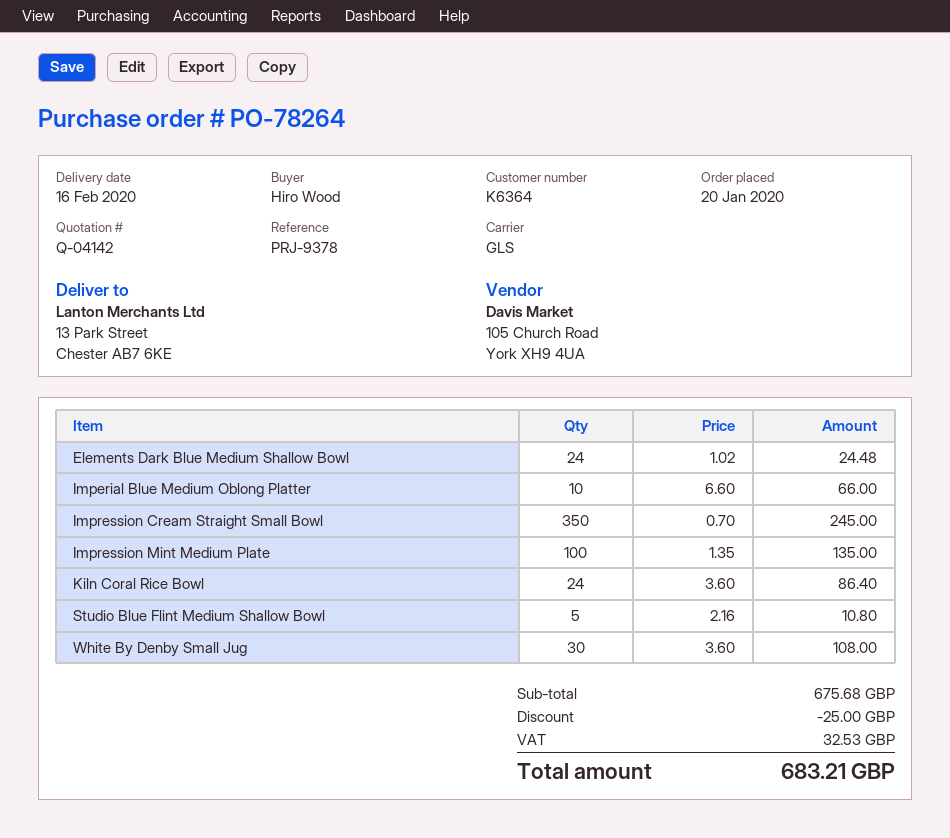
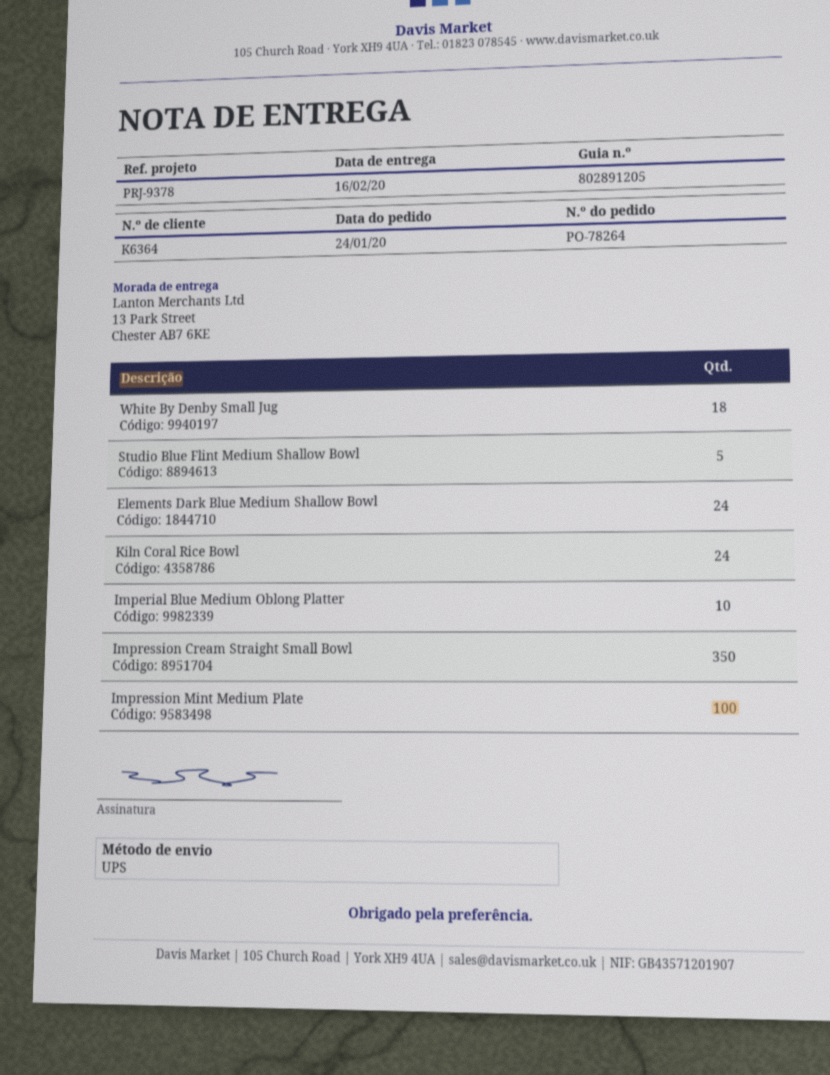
order date: 2020-01-20 -> 2020-01-24
shipping method: GLS -> UPS
White By Denby Small Jug: 30 -> 18

